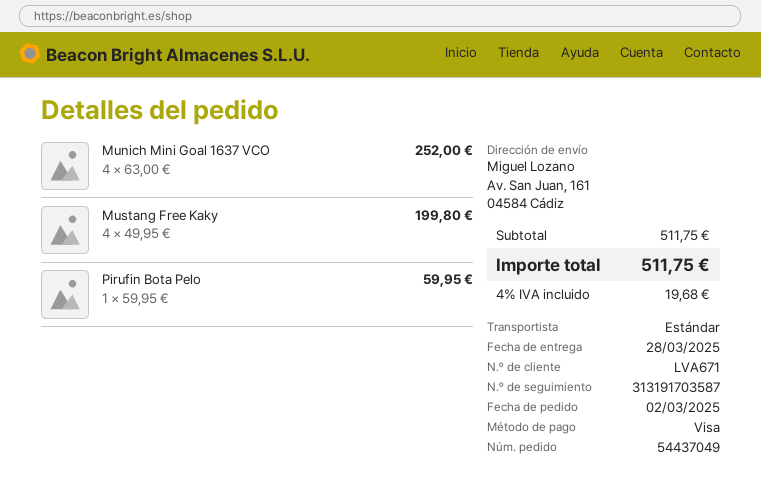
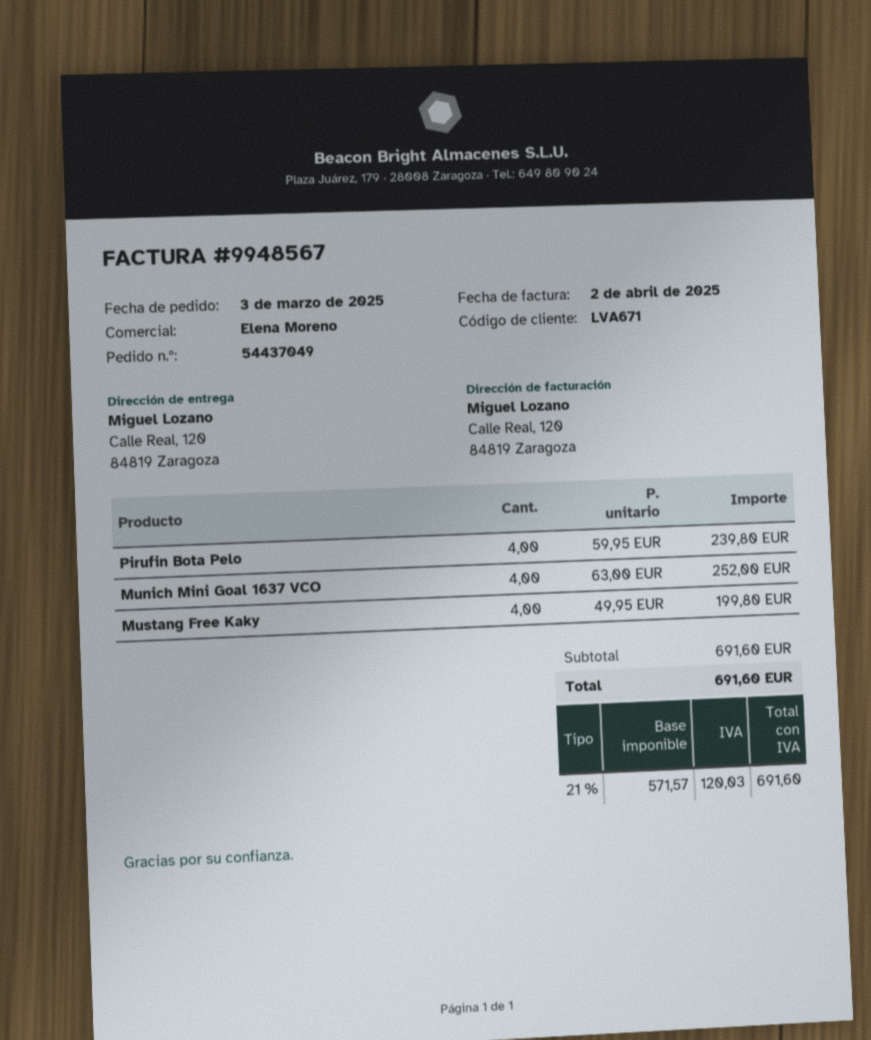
order date: 2025-03-02 -> 2025-03-03
ship to: Av. San Juan, 161, 04584 Cádiz -> Calle Real, 120, 84819 Zaragoza
Pirufin Bota Pelo: 1 x 59.95 = 59.95 -> 4 x 59.95 = 239.80
subtotal: 511.75 -> 691.60
tax: 4% = 19.68 -> 21% = 120.03
total: 511.75 -> 691.60

